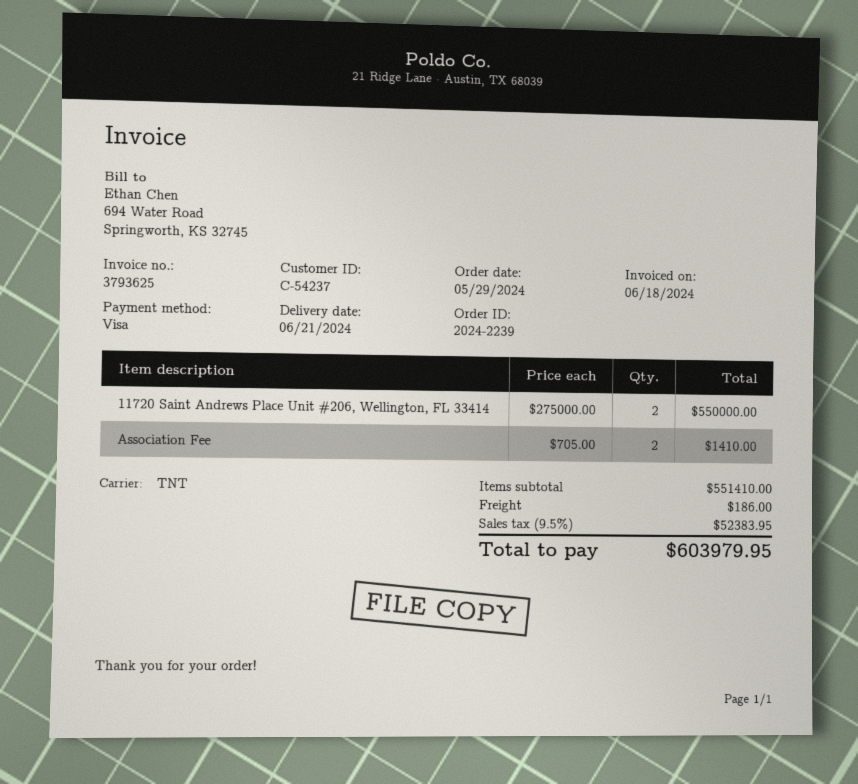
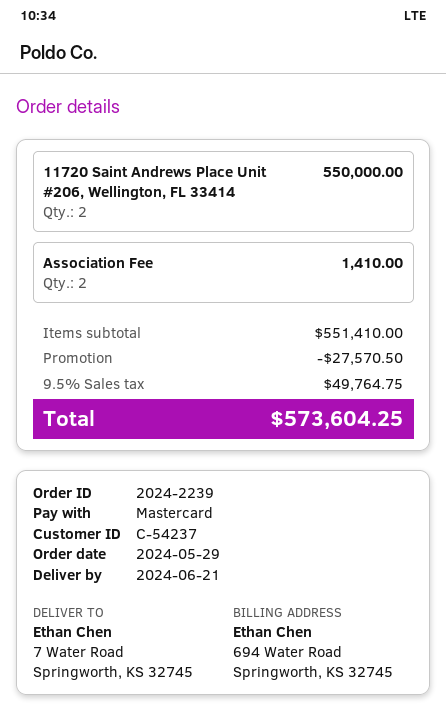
payment method: Visa -> Mastercard
discount: none -> 27570.50
shipping: 186.00 -> none
tax: 9.5% = 52383.95 -> 9.5% = 49764.75
total: 603979.95 -> 573604.25

